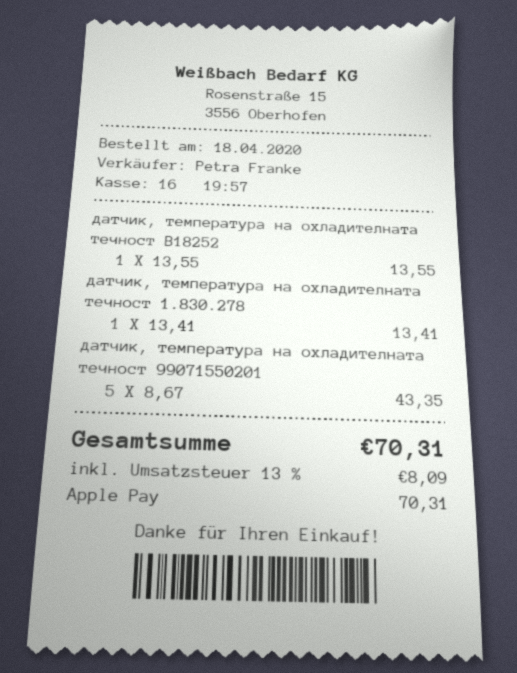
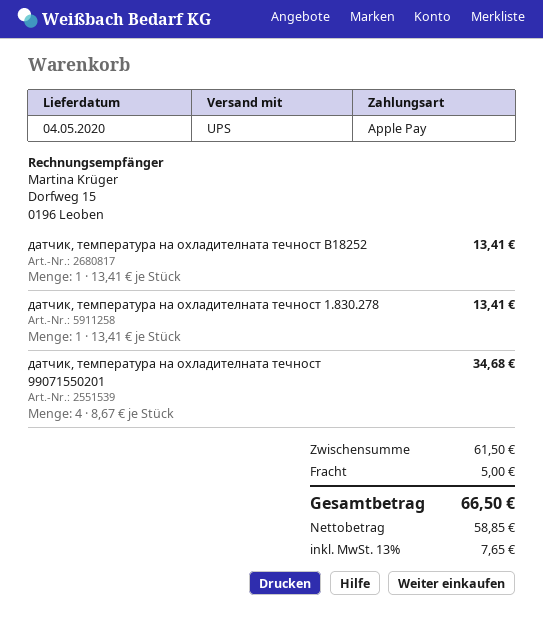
датчик, температура на охладителната течност B18252: 1 x 13.55 = 13.55 -> 1 x 13.41 = 13.41
датчик, температура на охладителната течност 99071550201: 5 x 8.67 = 43.35 -> 4 x 8.67 = 34.68
shipping: none -> 5.00
tax: 13% = 8.09 -> 13% = 7.65
total: 70.31 -> 66.50

